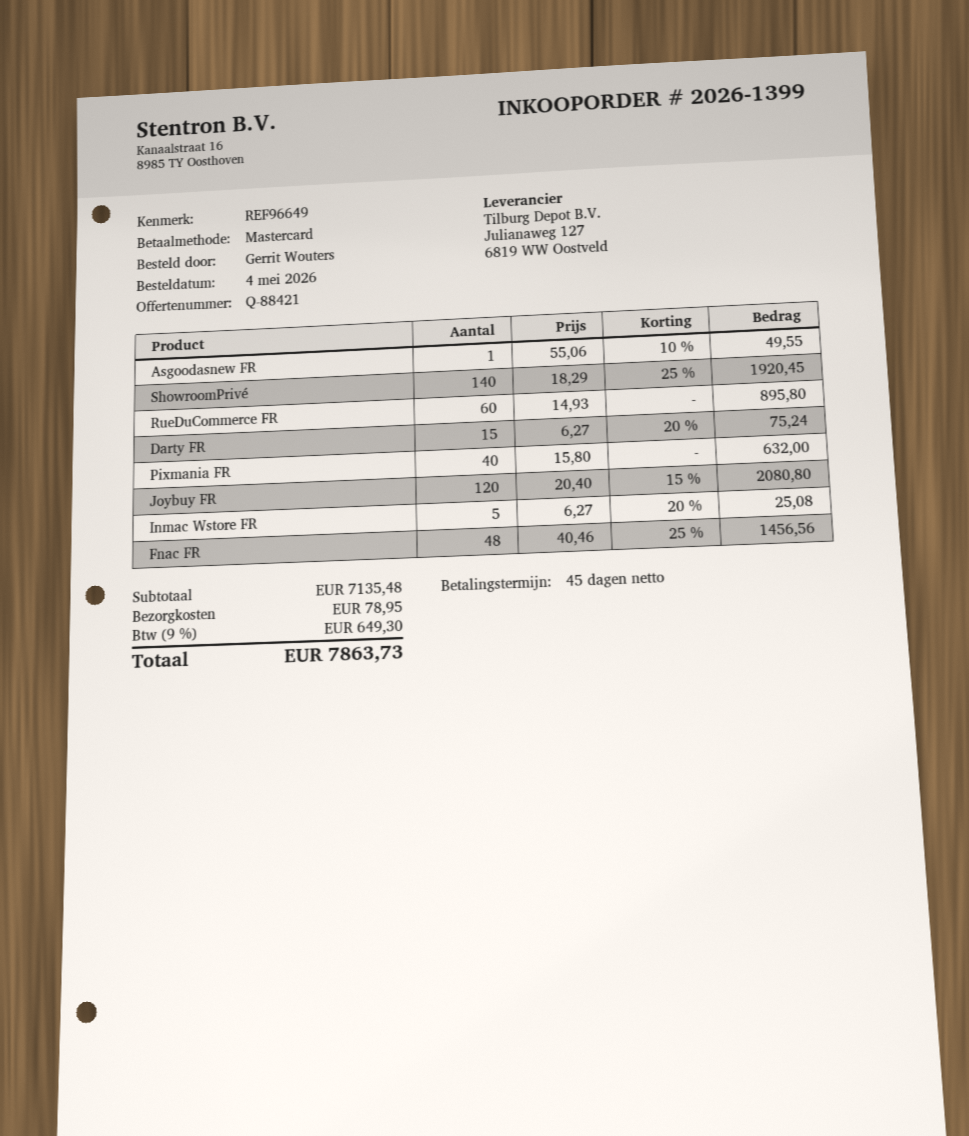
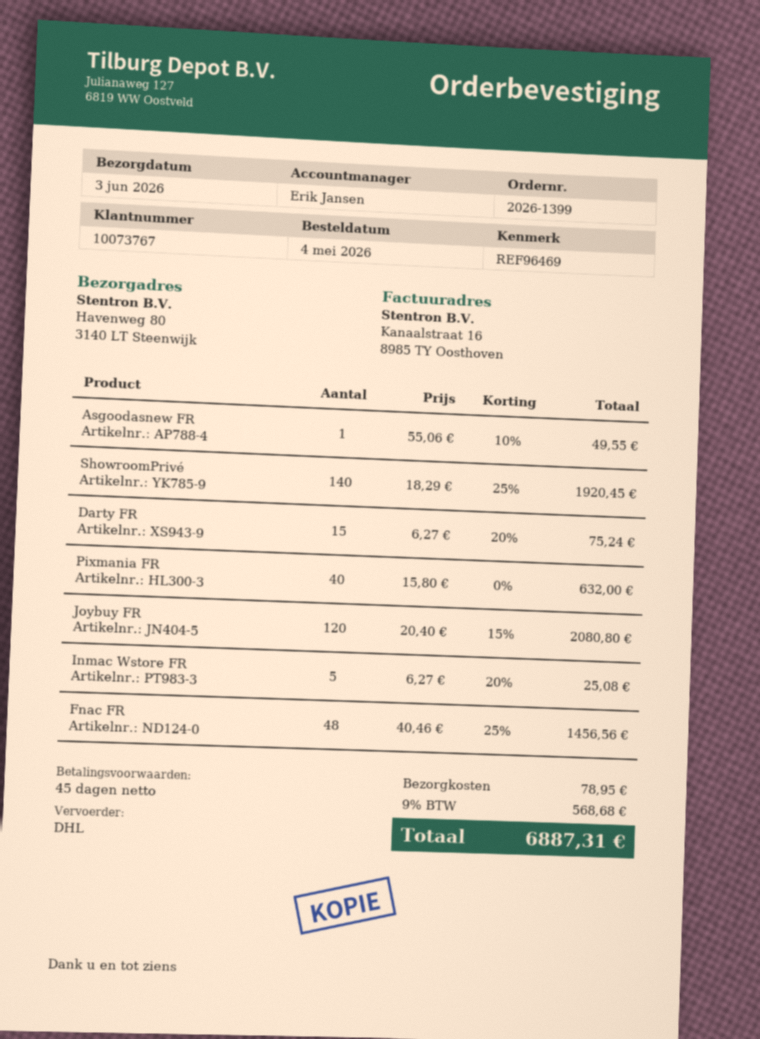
reference: REF96649 -> REF96469
RueDuCommerce FR: 60 x 14.93 = 895.80 -> none
tax: 9% = 649.30 -> 9% = 568.68
total: 7863.73 -> 6887.31

